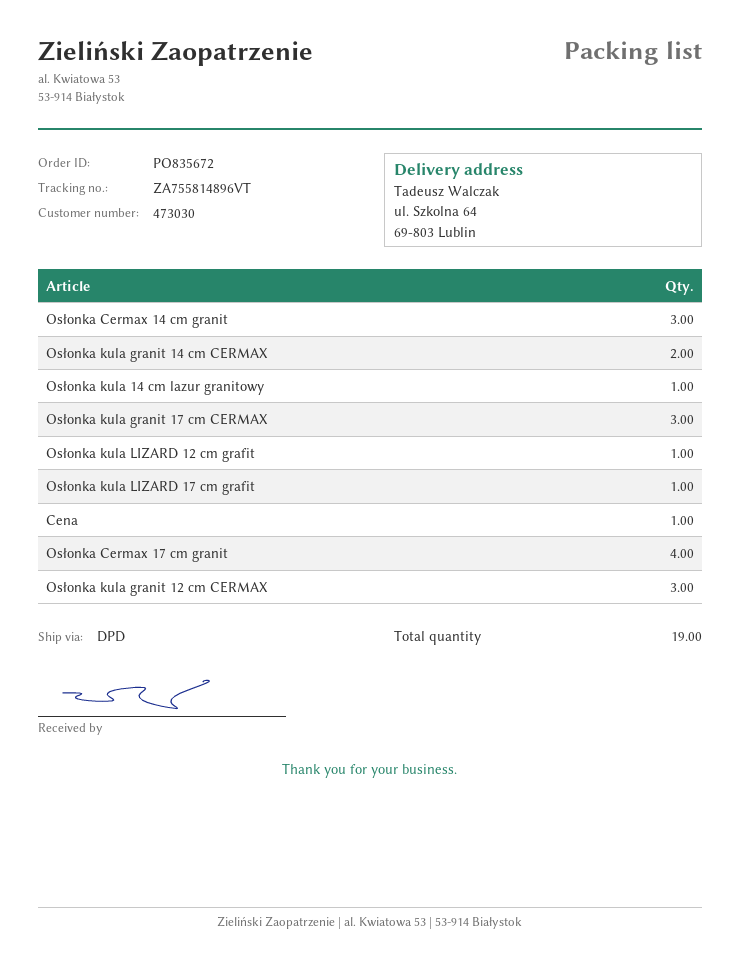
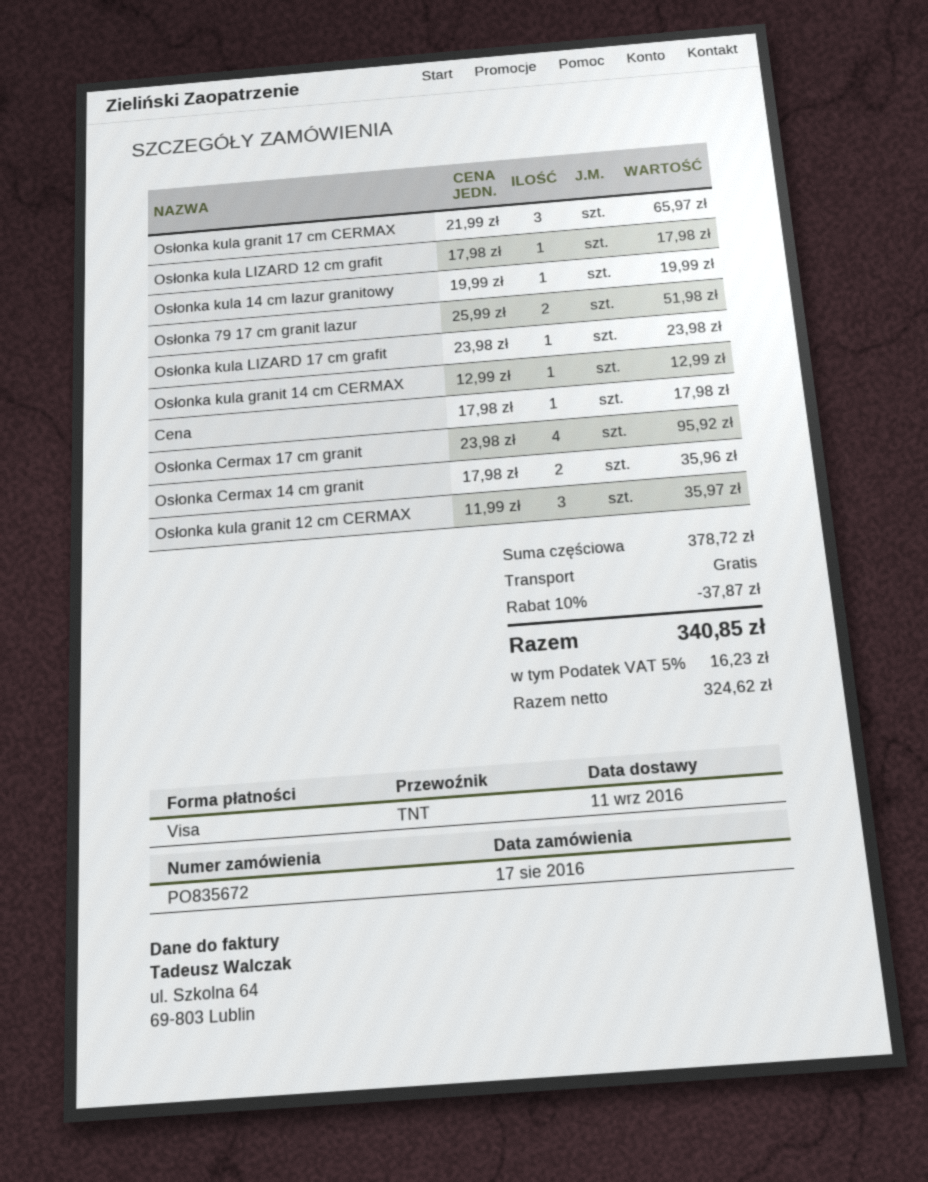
shipping method: DPD -> TNT
Osłonka Cermax 14 cm granit: 3 -> 2
Osłonka kula granit 14 cm CERMAX: 2 -> 1
Osłonka 79 17 cm granit lazur: none -> 2

